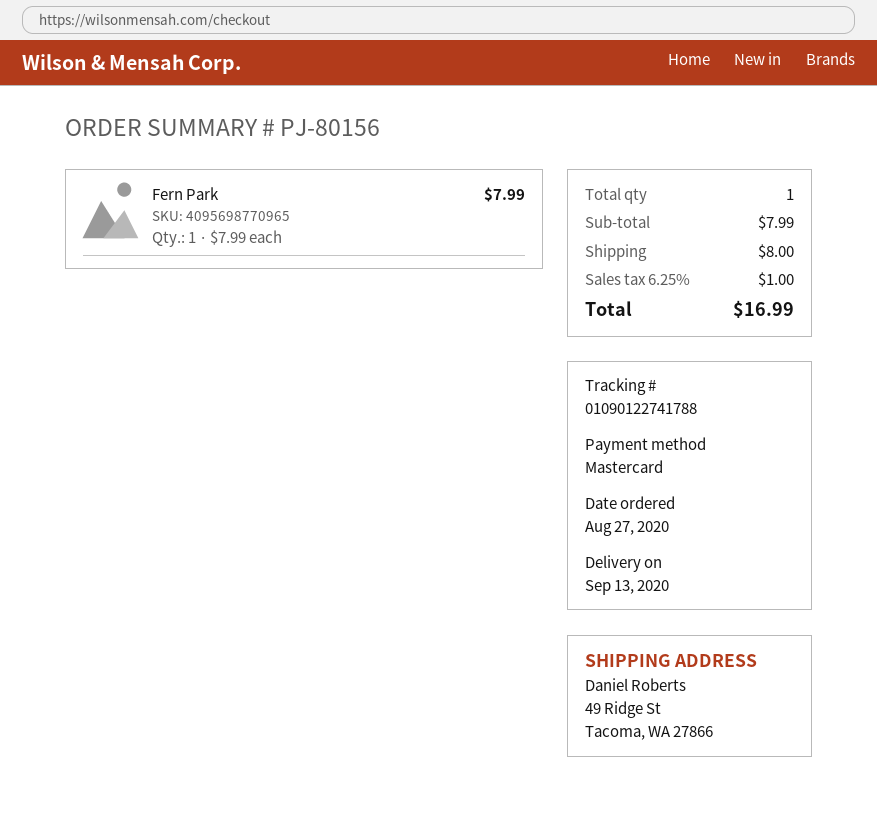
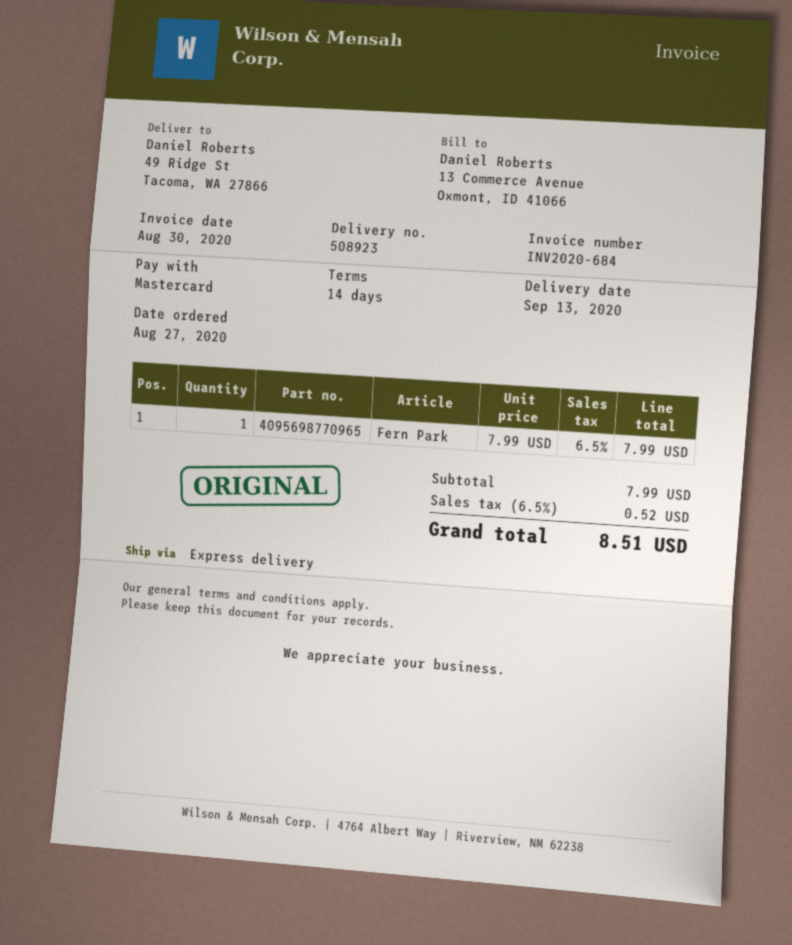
shipping: 8.00 -> none
tax: 6.25% = 1.00 -> 6.5% = 0.52
total: 16.99 -> 8.51

